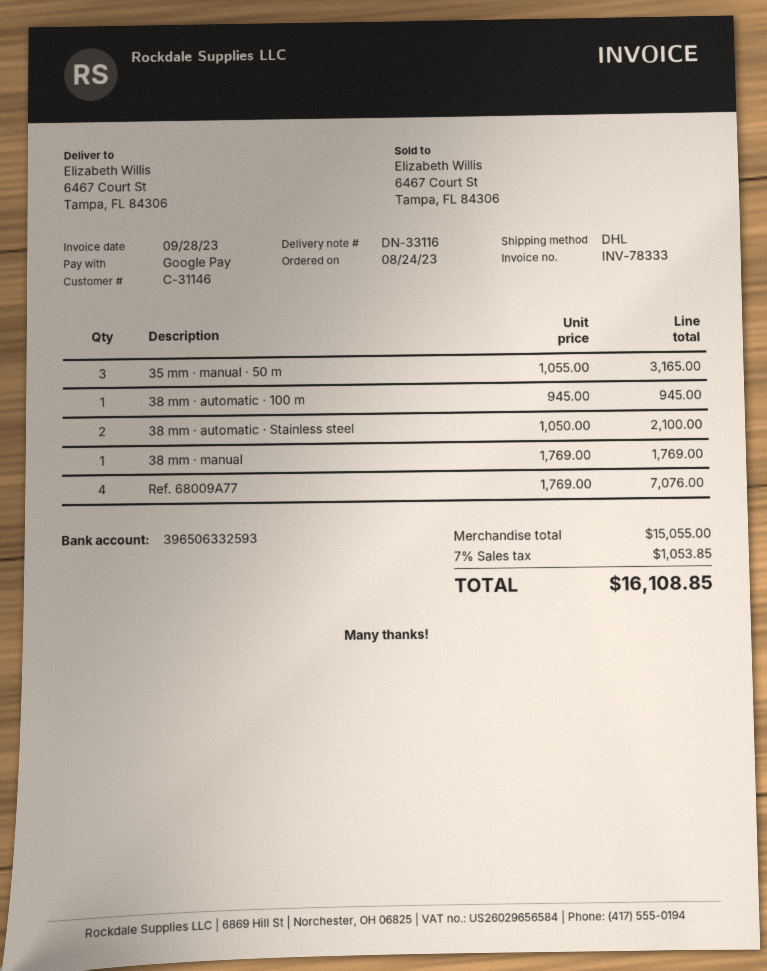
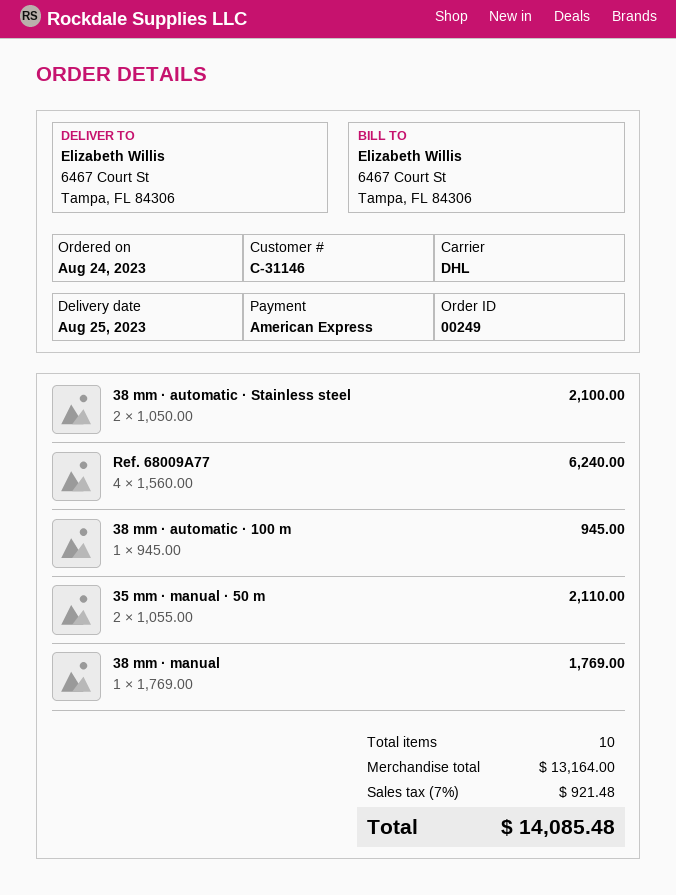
payment method: Google Pay -> American Express
35 mm · manual · 50 m: 3 x 1055.00 = 3165.00 -> 2 x 1055.00 = 2110.00
Ref. 68009A77: 4 x 1769.00 = 7076.00 -> 4 x 1560.00 = 6240.00
subtotal: 15055.00 -> 13164.00
tax: 7% = 1053.85 -> 7% = 921.48
total: 16108.85 -> 14085.48

